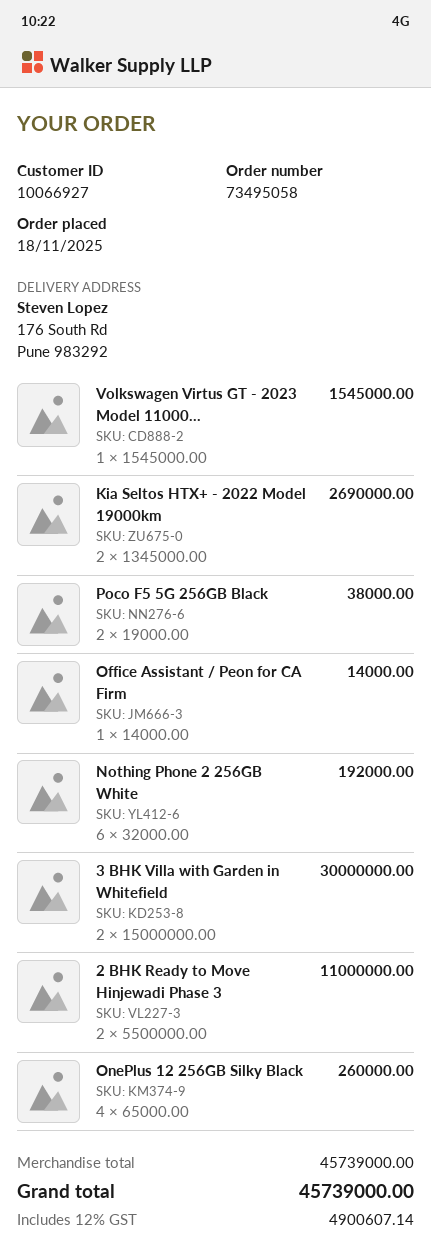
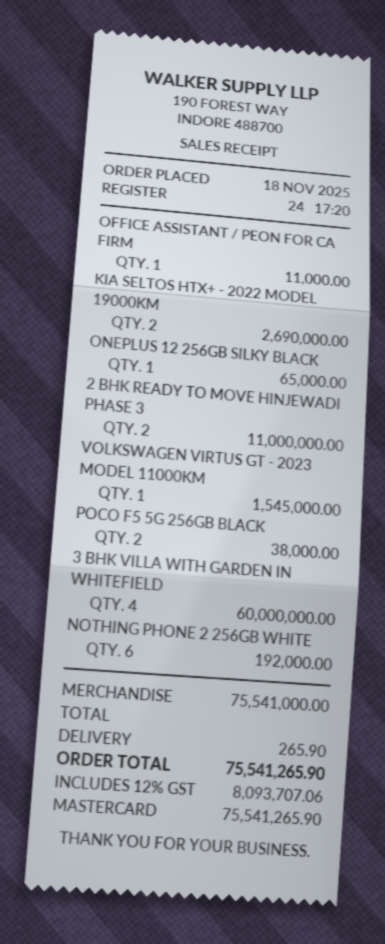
Office Assistant / Peon for CA Firm: 1 for 14000.00 -> 1 for 11000.00
3 BHK Villa with Garden in Whitefield: 2 for 30000000.00 -> 4 for 60000000.00
OnePlus 12 256GB Silky Black: 4 for 260000.00 -> 1 for 65000.00
subtotal: 45739000.00 -> 75541000.00
shipping: none -> 265.90
tax: 12% = 4900607.14 -> 12% = 8093707.06
total: 45739000.00 -> 75541265.90

